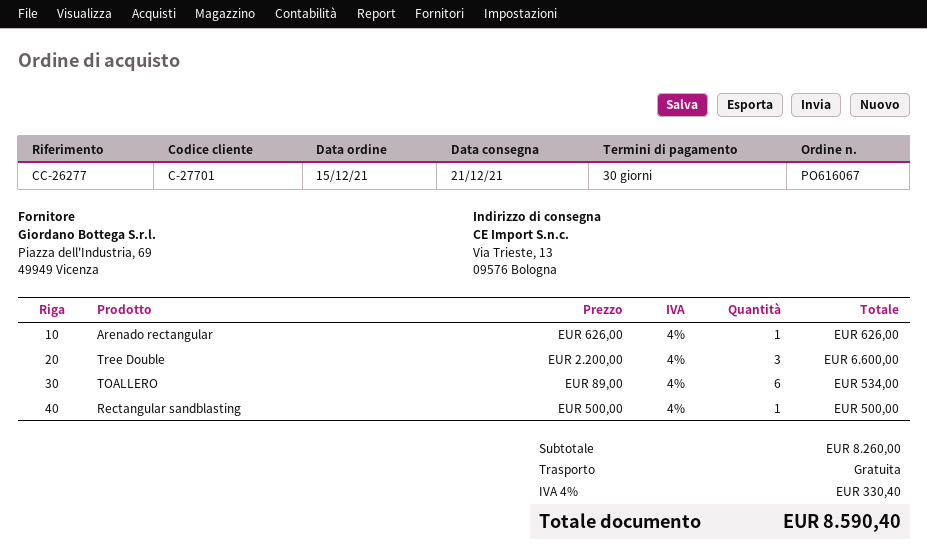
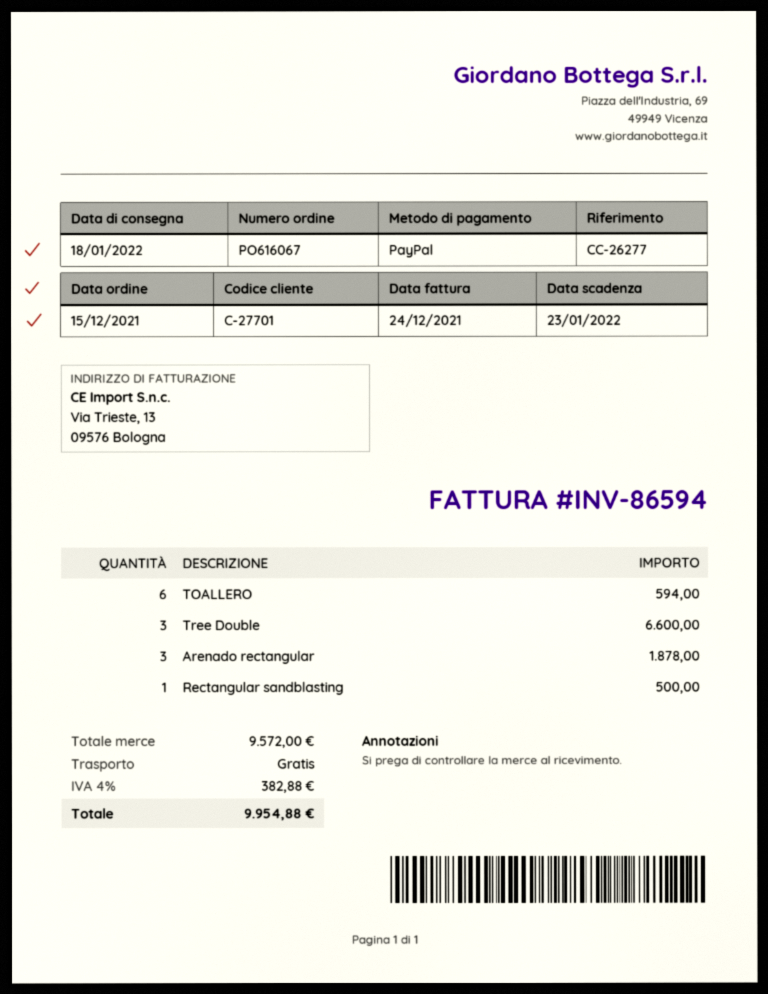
delivery date: 2021-12-21 -> 2022-01-18
Arenado rectangular: 1 for 626.00 -> 3 for 1878.00
TOALLERO: 6 for 534.00 -> 6 for 594.00
subtotal: 8260.00 -> 9572.00
tax: 4% = 330.40 -> 4% = 382.88
total: 8590.40 -> 9954.88

